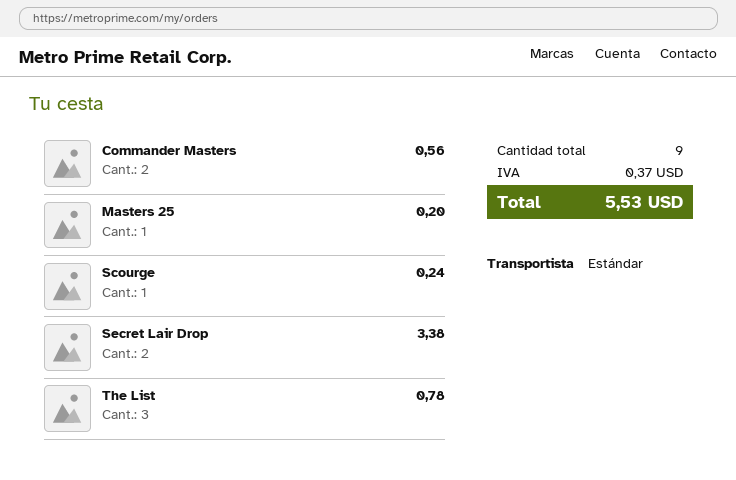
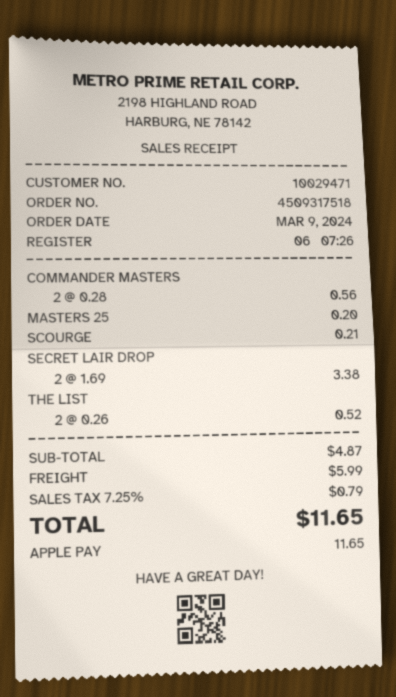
Scourge: 1 for 0.24 -> 1 for 0.21
The List: 3 for 0.78 -> 2 for 0.52
shipping: none -> 5.99
tax: 0.37 -> 0.79
total: 5.53 -> 11.65

